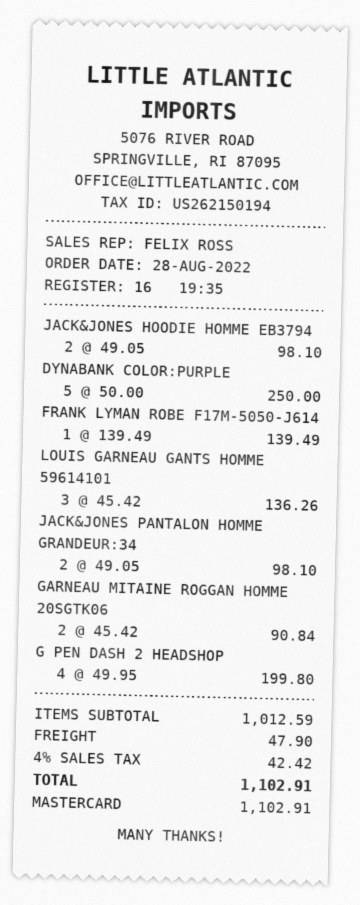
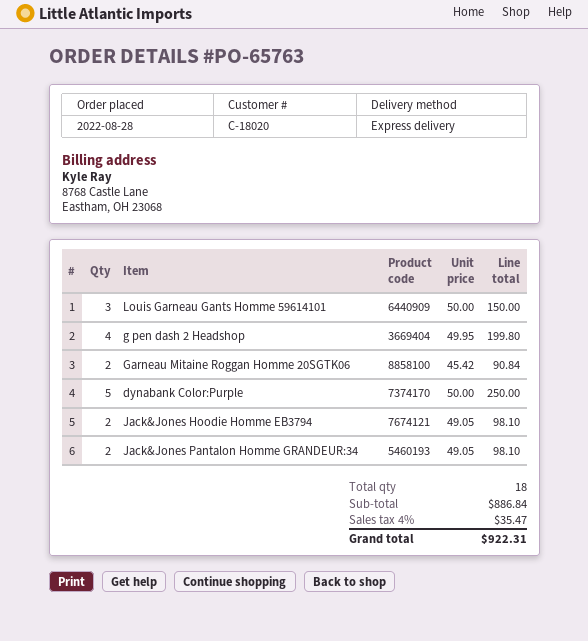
FRANK LYMAN ROBE F17M-5050-J614: 1 x 139.49 = 139.49 -> none
LOUIS GARNEAU GANTS HOMME 59614101: 3 x 45.42 = 136.26 -> 3 x 50.00 = 150.00
subtotal: 1012.59 -> 886.84
shipping: 47.90 -> none
tax: 4% = 42.42 -> 4% = 35.47
total: 1102.91 -> 922.31

